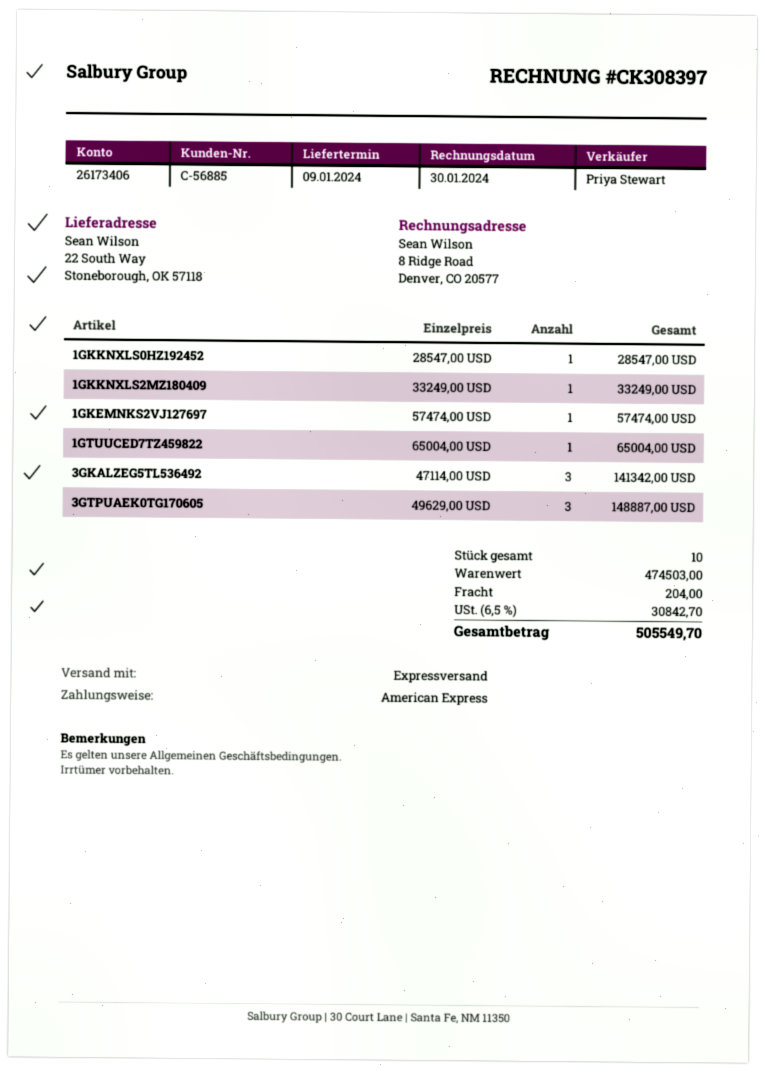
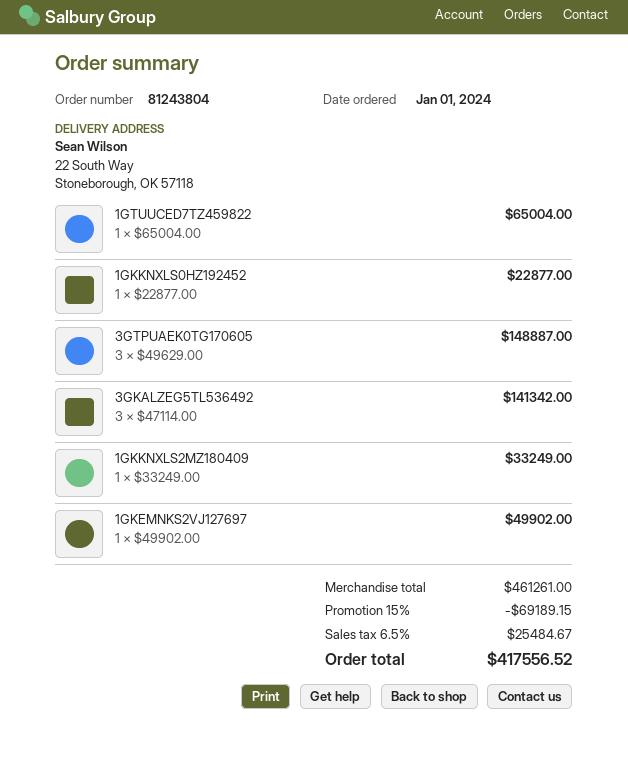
1GKKNXLS0HZ192452: 1 x 28547.00 = 28547.00 -> 1 x 22877.00 = 22877.00
1GKEMNKS2VJ127697: 1 x 57474.00 = 57474.00 -> 1 x 49902.00 = 49902.00
subtotal: 474503.00 -> 461261.00
discount: none -> 15% = 69189.15
shipping: 204.00 -> none
tax: 6.5% = 30842.70 -> 6.5% = 25484.67
total: 505549.70 -> 417556.52

